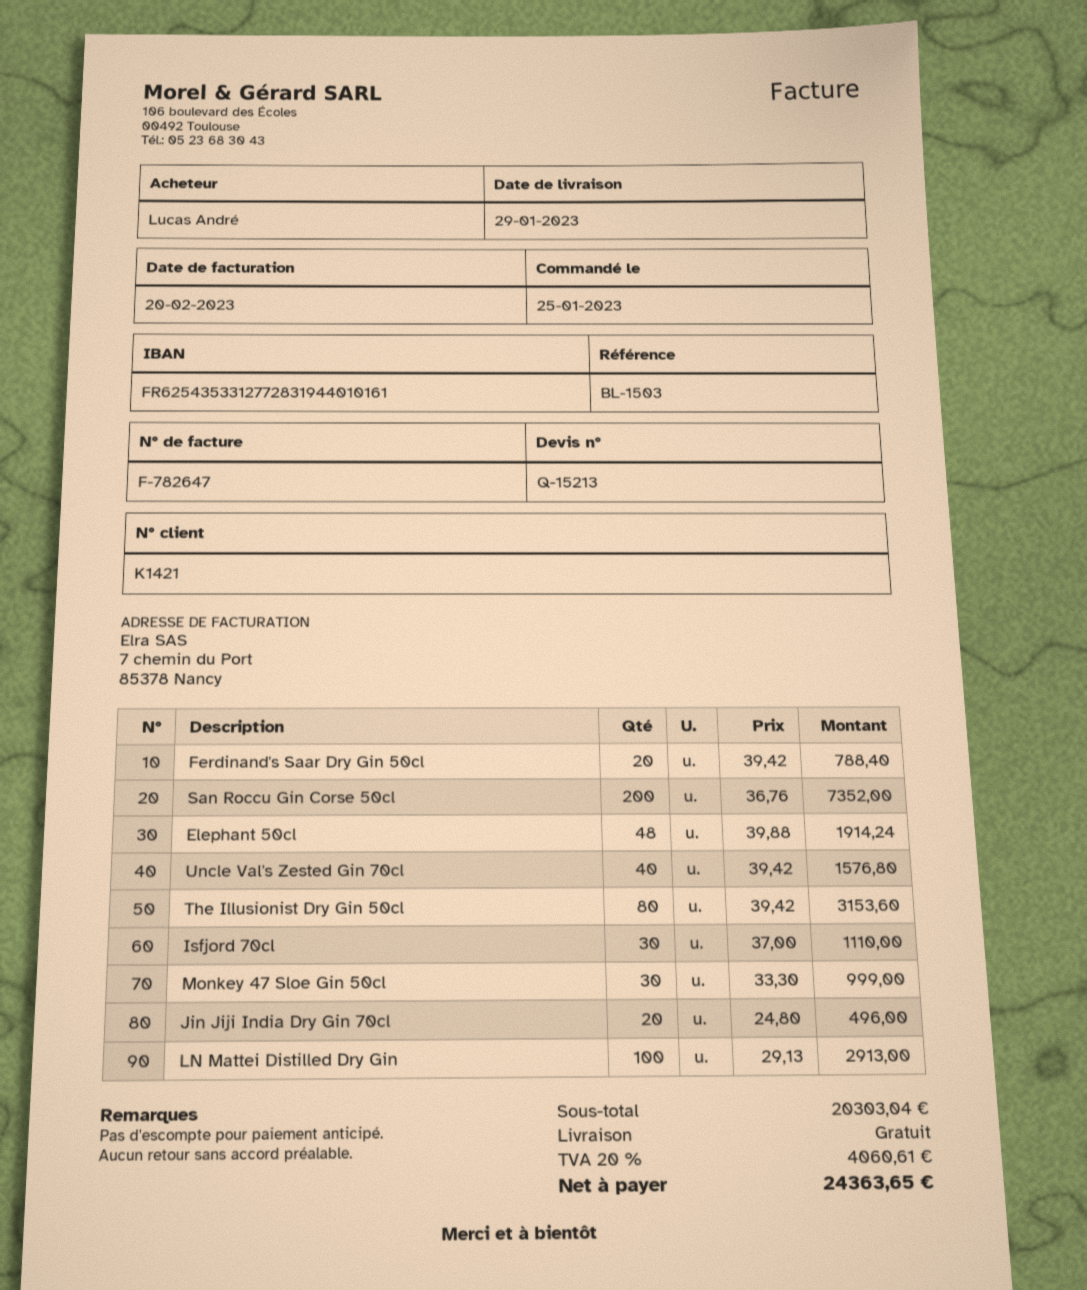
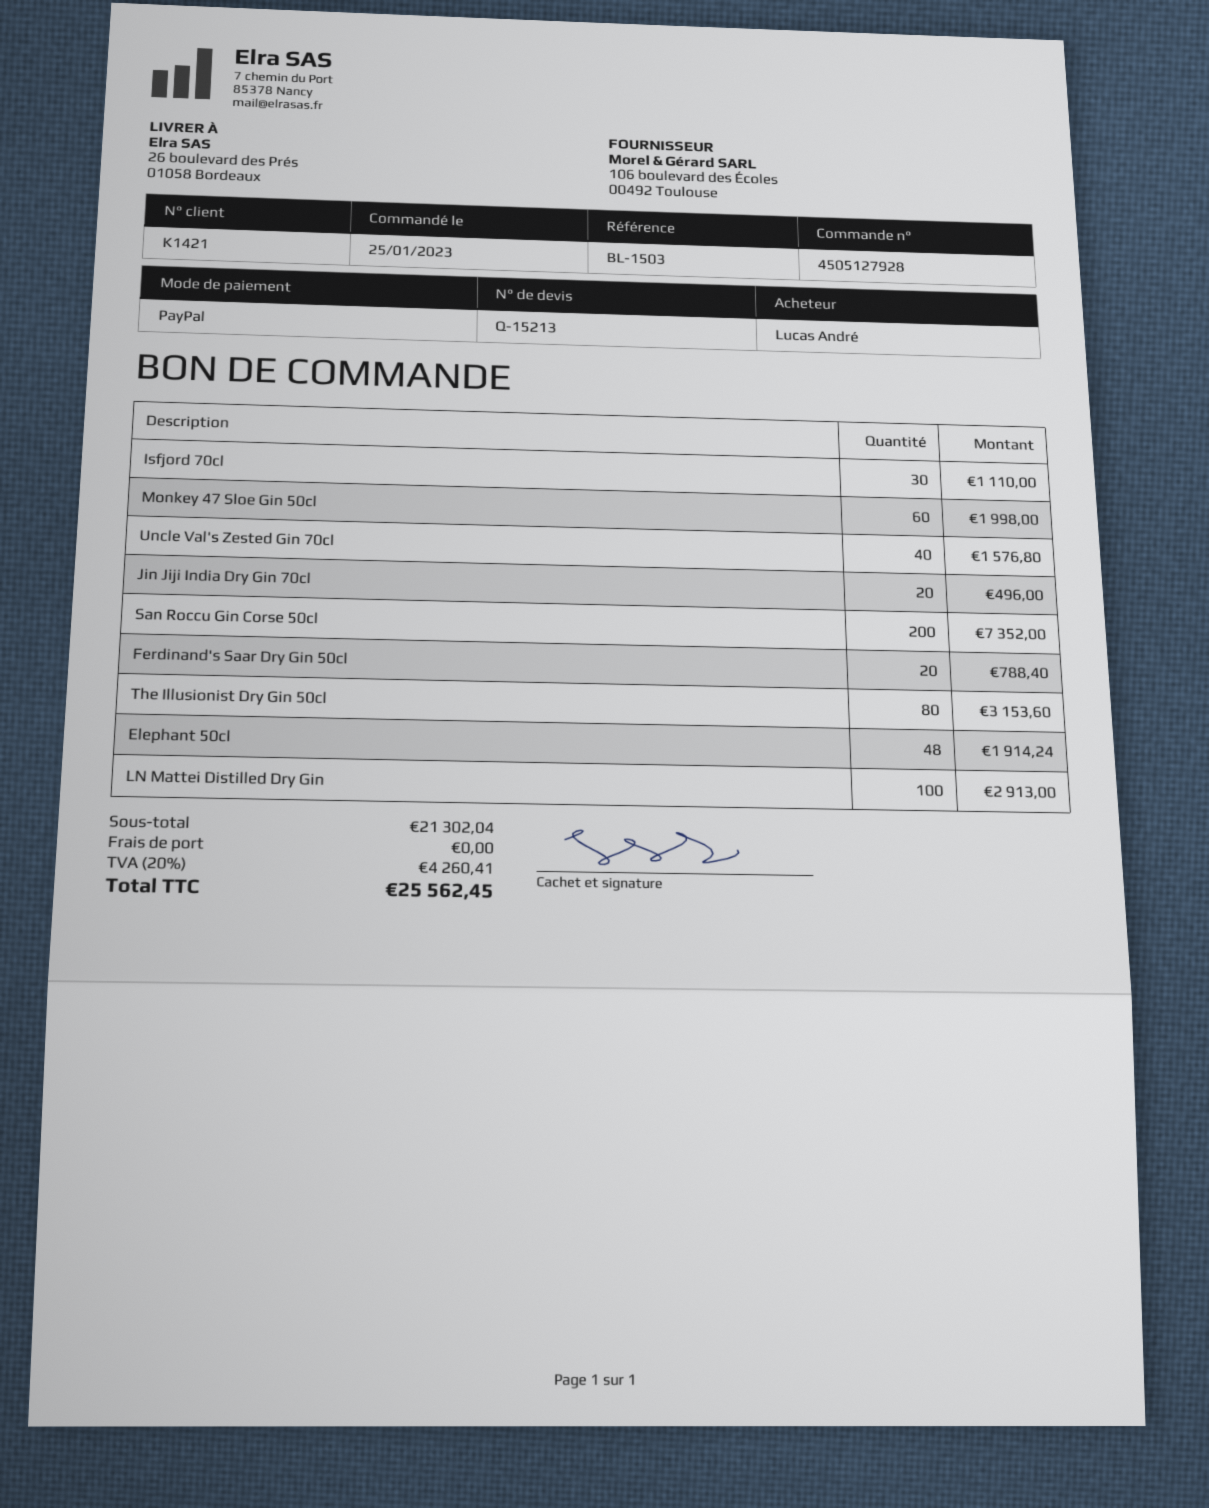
Monkey 47 Sloe Gin 50cl: 30 for 999.00 -> 60 for 1998.00
subtotal: 20303.04 -> 21302.04
tax: 20% = 4060.61 -> 20% = 4260.41
total: 24363.65 -> 25562.45

